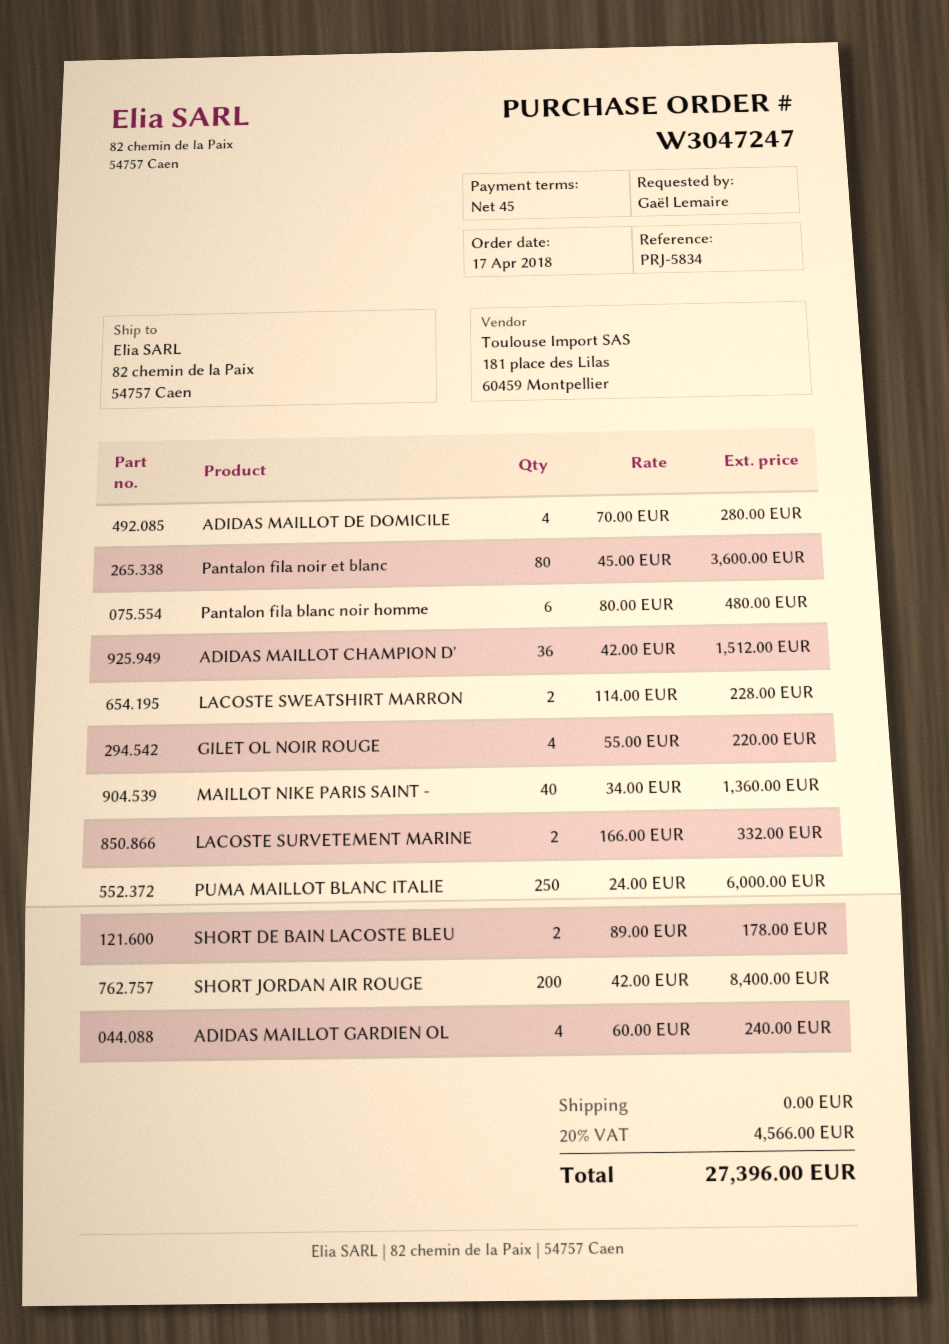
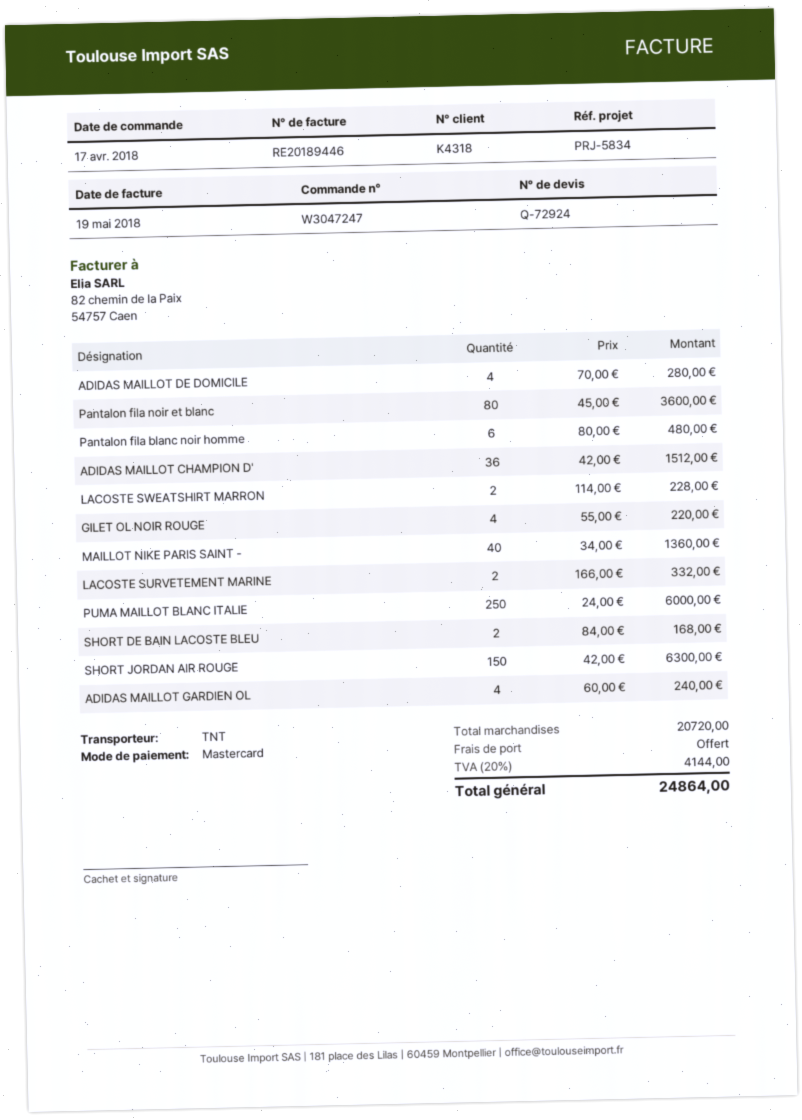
SHORT DE BAIN LACOSTE BLEU: 2 x 89.00 = 178.00 -> 2 x 84.00 = 168.00
SHORT JORDAN AIR ROUGE: 200 x 42.00 = 8400.00 -> 150 x 42.00 = 6300.00
tax: 20% = 4566.00 -> 20% = 4144.00
total: 27396.00 -> 24864.00

